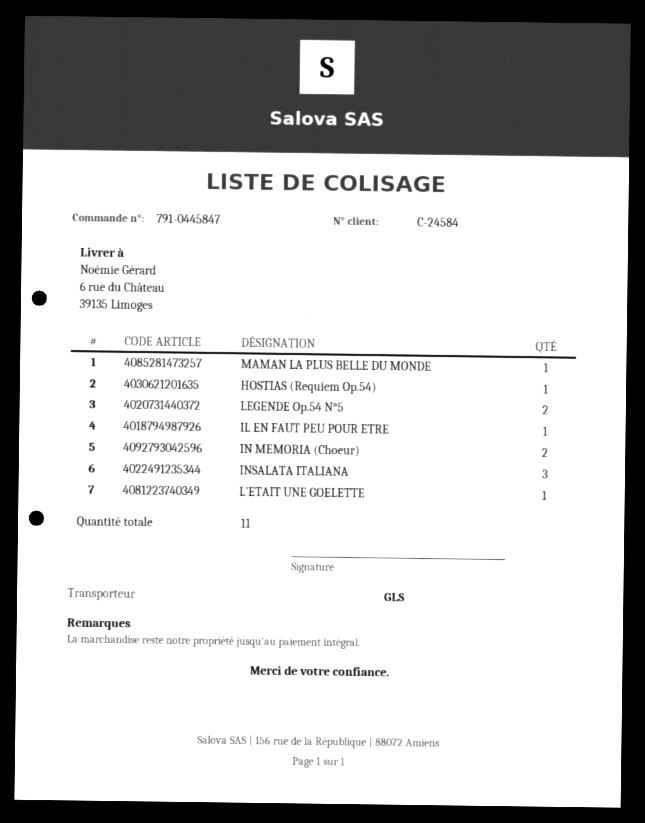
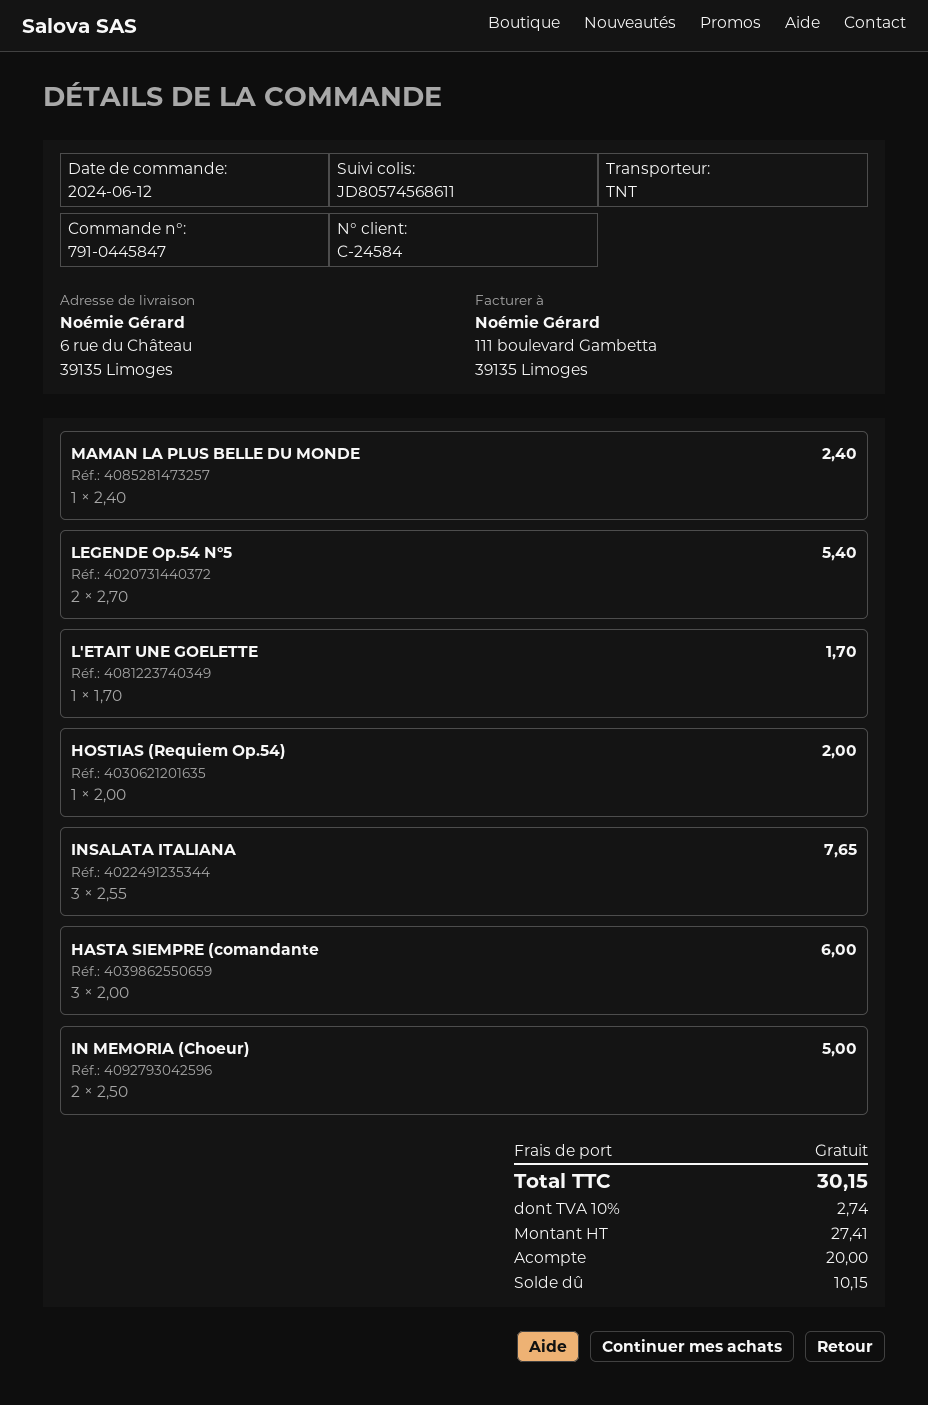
shipping method: GLS -> TNT
IL EN FAUT PEU POUR ETRE: 1 -> none
HASTA SIEMPRE (comandante: none -> 3

